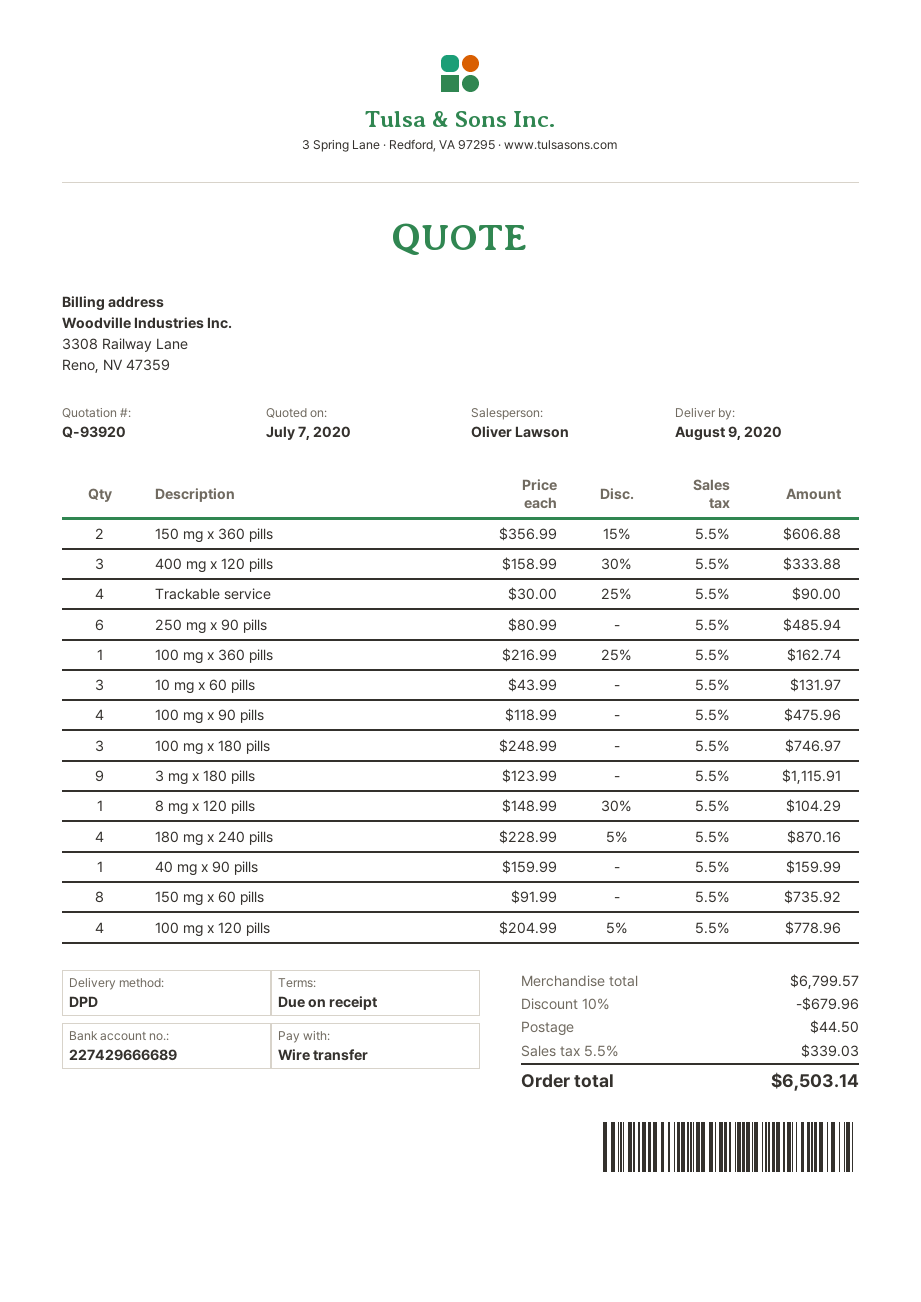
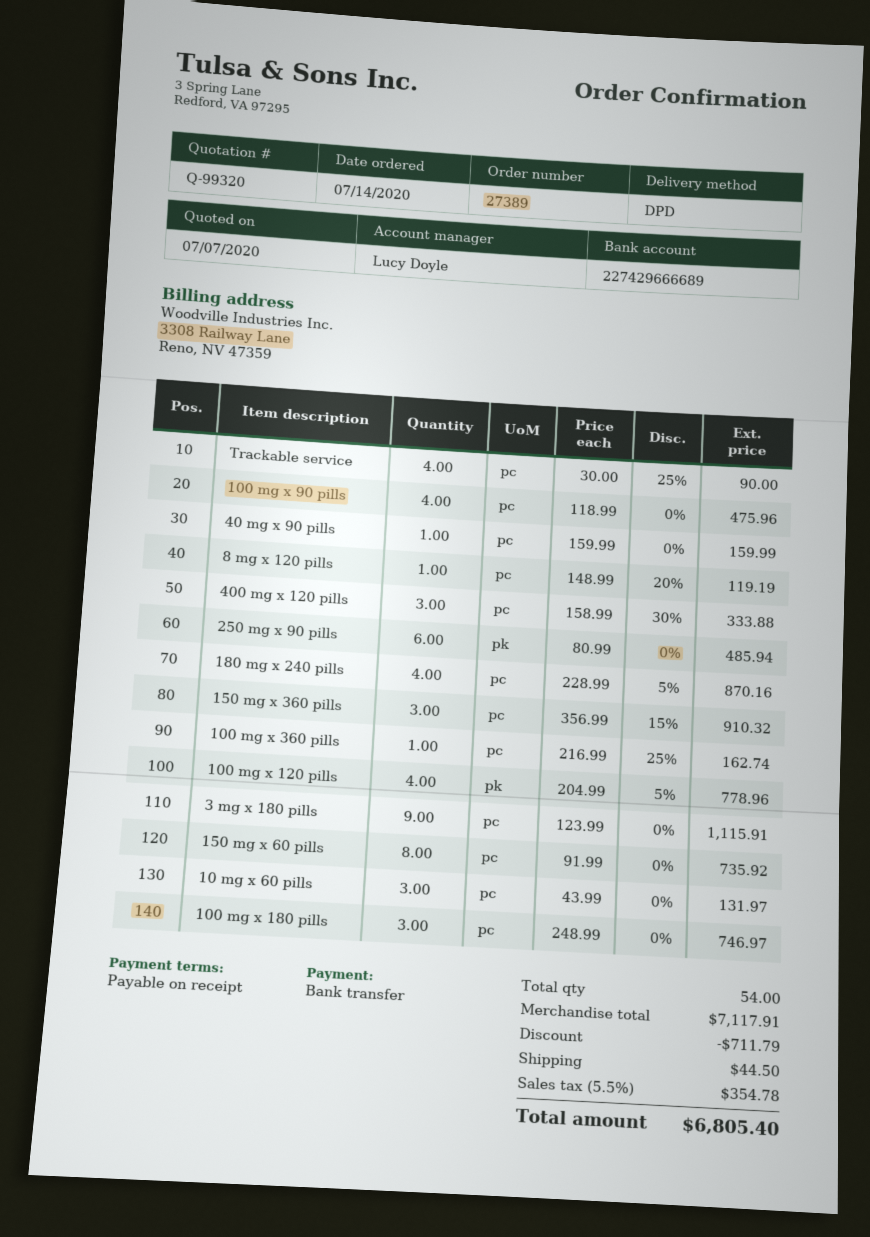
quote number: Q-93920 -> Q-99320
sales rep: Oliver Lawson -> Lucy Doyle
150 mg x 360 pills: 2 x 356.99 - 15% = 606.88 -> 3 x 356.99 - 15% = 910.32
8 mg x 120 pills: 1 x 148.99 - 30% = 104.29 -> 1 x 148.99 - 20% = 119.19
subtotal: 6799.57 -> 7117.91
discount: 679.96 -> 711.79
tax: 5.5% = 339.03 -> 5.5% = 354.78
total: 6503.14 -> 6805.40

